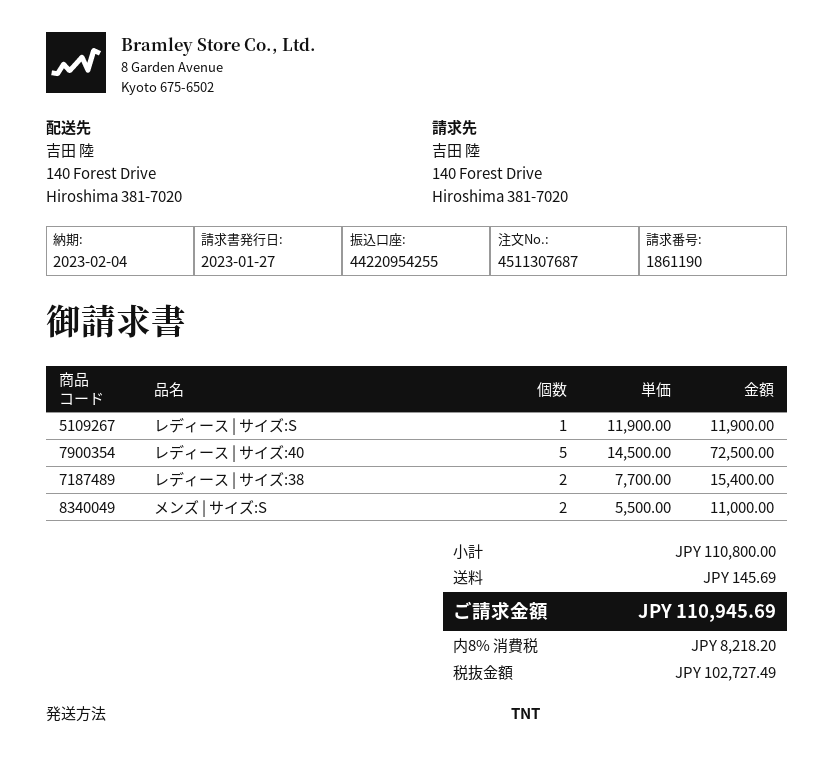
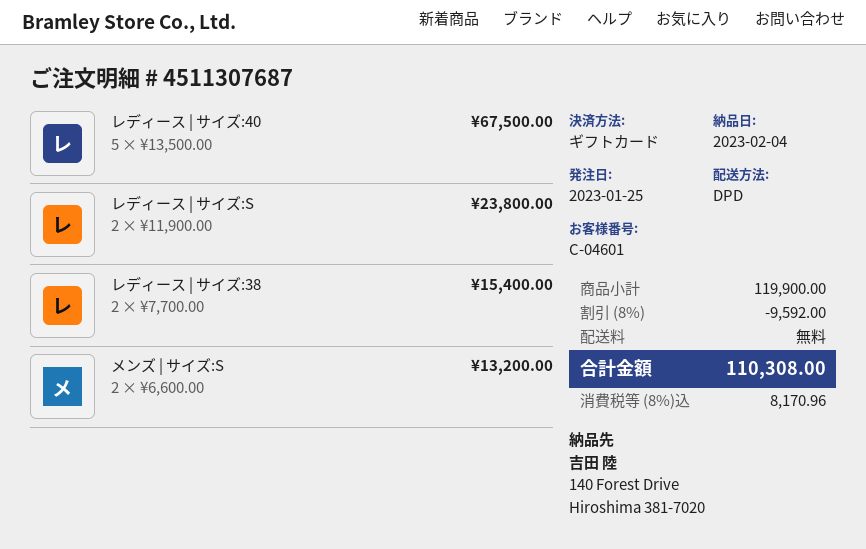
shipping method: TNT -> DPD
レディース | サイズ:S: 1 x 11900.00 = 11900.00 -> 2 x 11900.00 = 23800.00
レディース | サイズ:40: 5 x 14500.00 = 72500.00 -> 5 x 13500.00 = 67500.00
メンズ | サイズ:S: 2 x 5500.00 = 11000.00 -> 2 x 6600.00 = 13200.00
subtotal: 110800.00 -> 119900.00
discount: none -> 8% = 9592.00
shipping: 145.69 -> 0.00
tax: 8% = 8218.20 -> 8% = 8170.96
total: 110945.69 -> 110308.00

